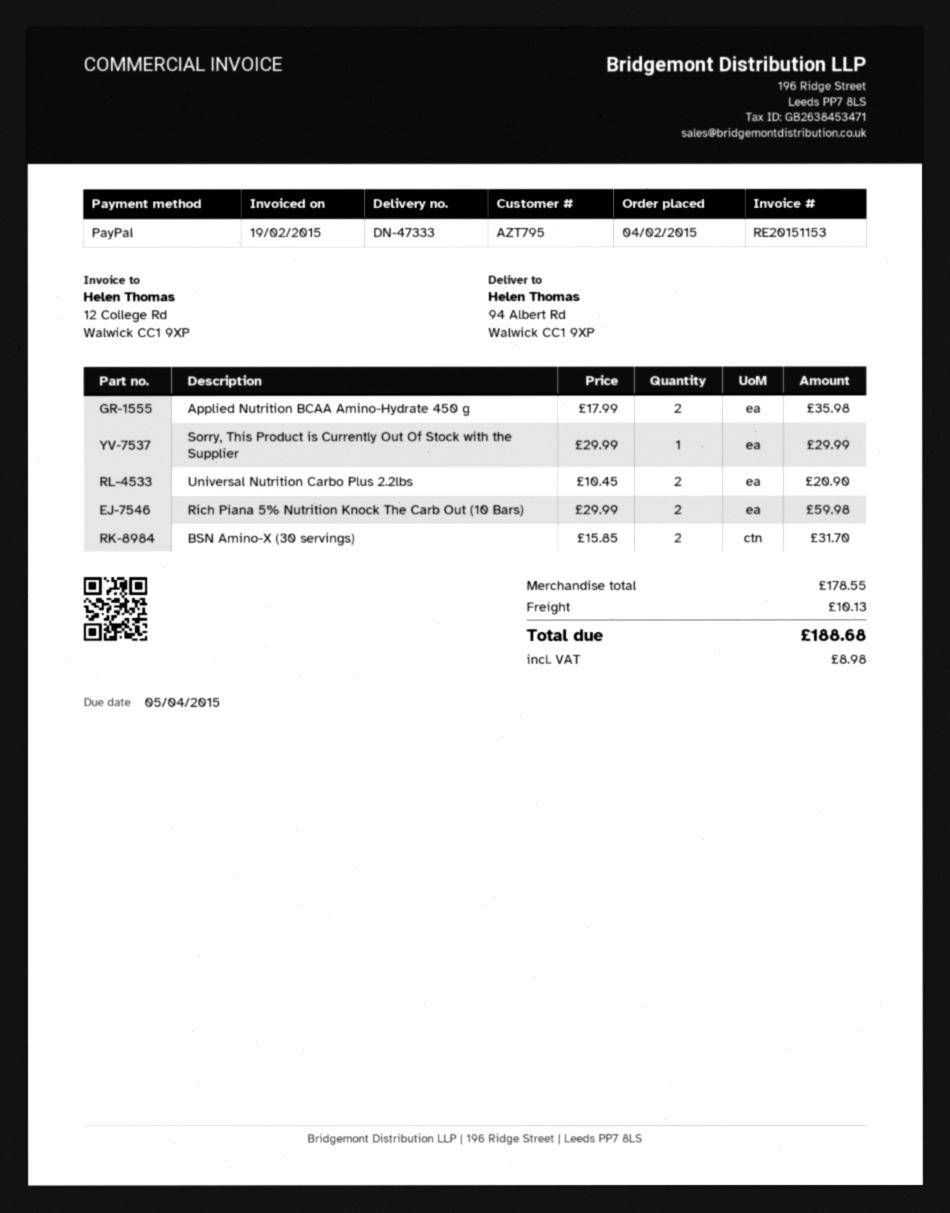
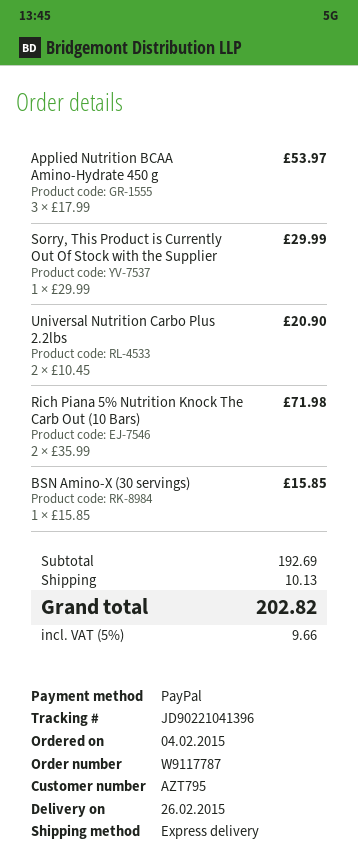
Applied Nutrition BCAA Amino-Hydrate 450 g: 2 x 17.99 = 35.98 -> 3 x 17.99 = 53.97
Rich Piana 5% Nutrition Knock The Carb Out (10 Bars): 2 x 29.99 = 59.98 -> 2 x 35.99 = 71.98
BSN Amino-X (30 servings): 2 x 15.85 = 31.70 -> 1 x 15.85 = 15.85
subtotal: 178.55 -> 192.69
tax: 8.98 -> 9.66
total: 188.68 -> 202.82

